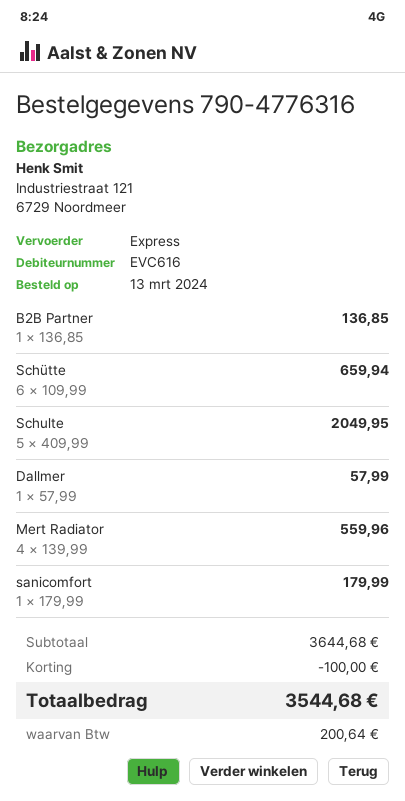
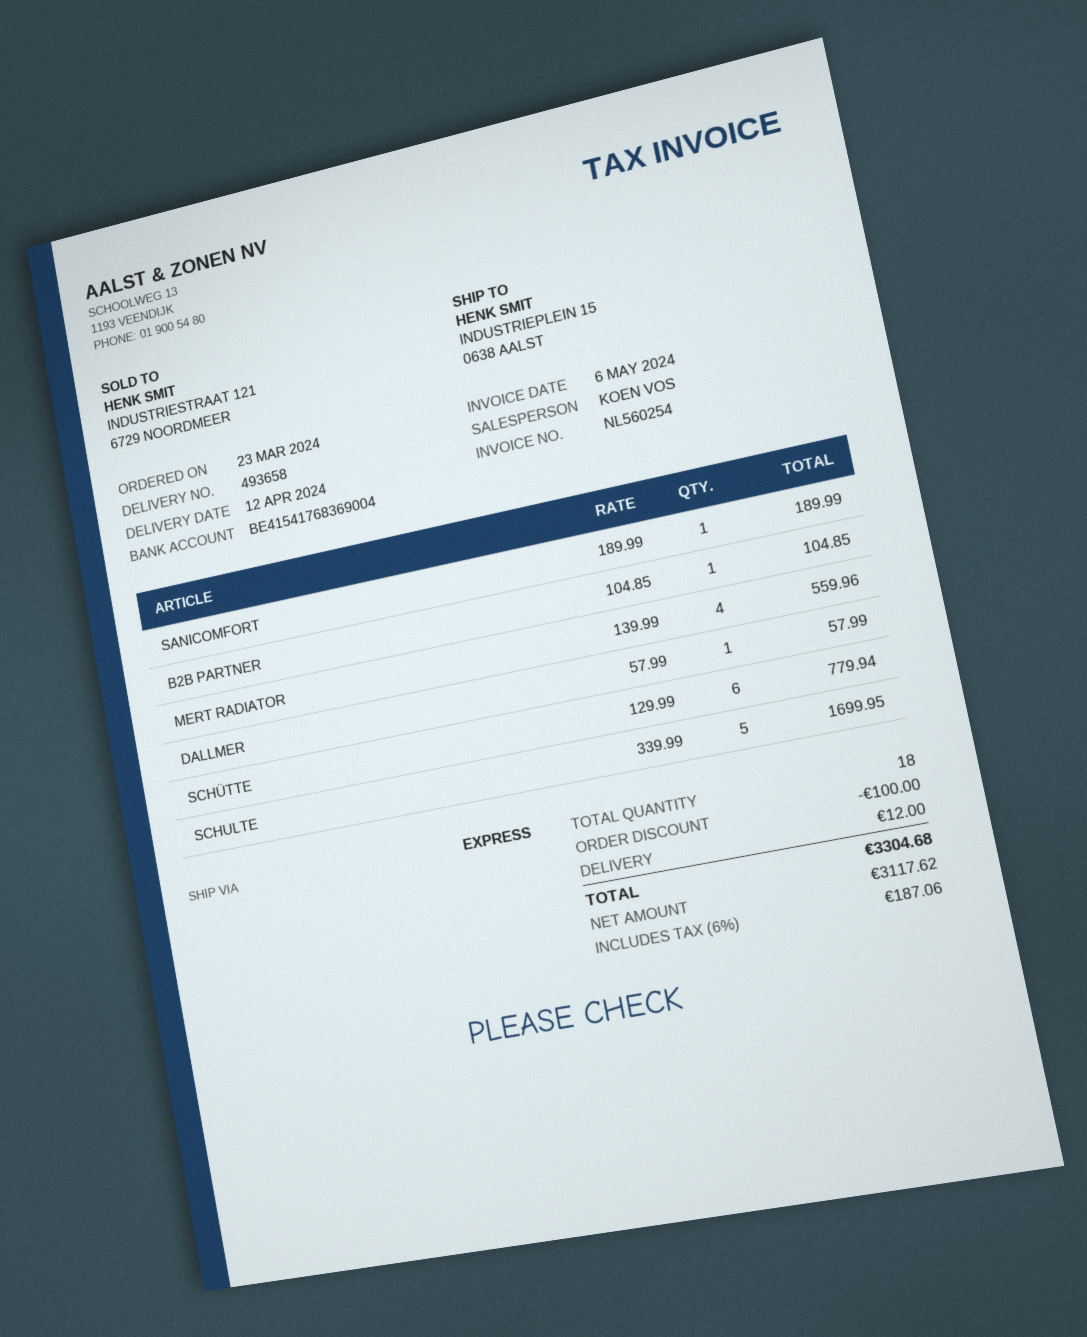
order date: 2024-03-13 -> 2024-03-23
ship to: Industriestraat 121, 6729 Noordmeer -> INDUSTRIEPLEIN 15, 0638 AALST
B2B Partner: 1 x 136.85 = 136.85 -> 1 x 104.85 = 104.85
Schütte: 6 x 109.99 = 659.94 -> 6 x 129.99 = 779.94
Schulte: 5 x 409.99 = 2049.95 -> 5 x 339.99 = 1699.95
sanicomfort: 1 x 179.99 = 179.99 -> 1 x 189.99 = 189.99
shipping: none -> 12.00
tax: 200.64 -> 187.06
total: 3544.68 -> 3304.68

